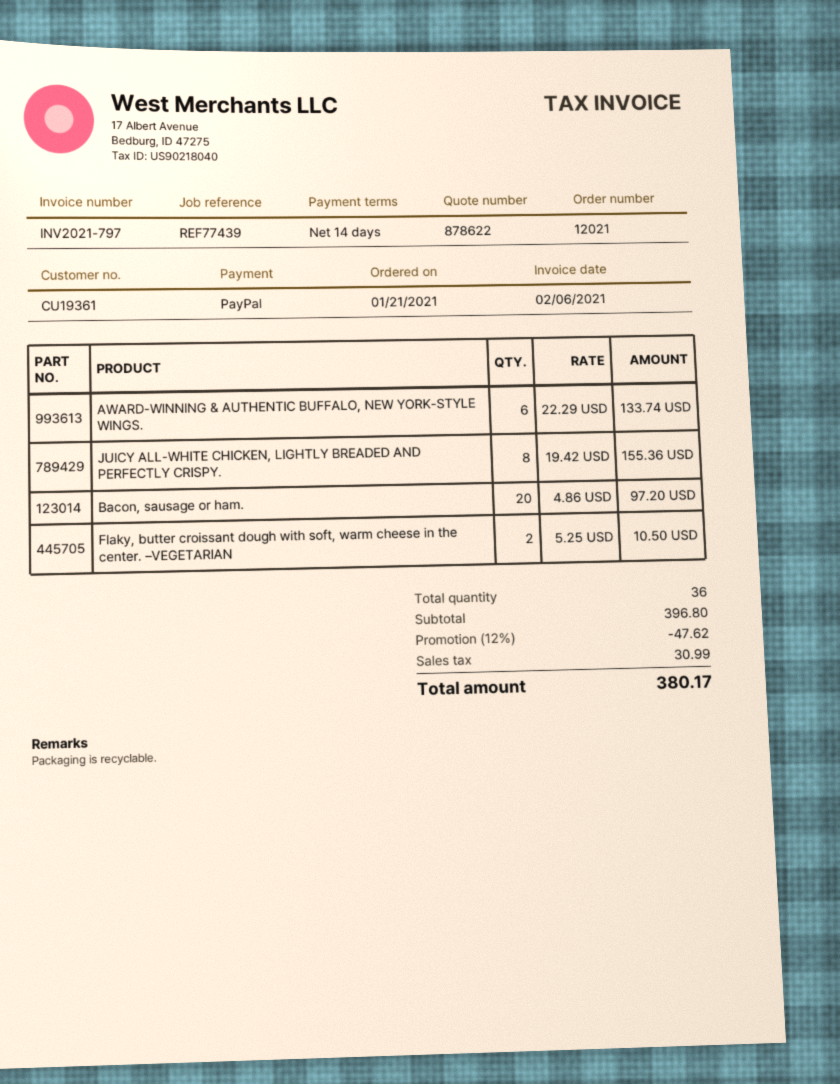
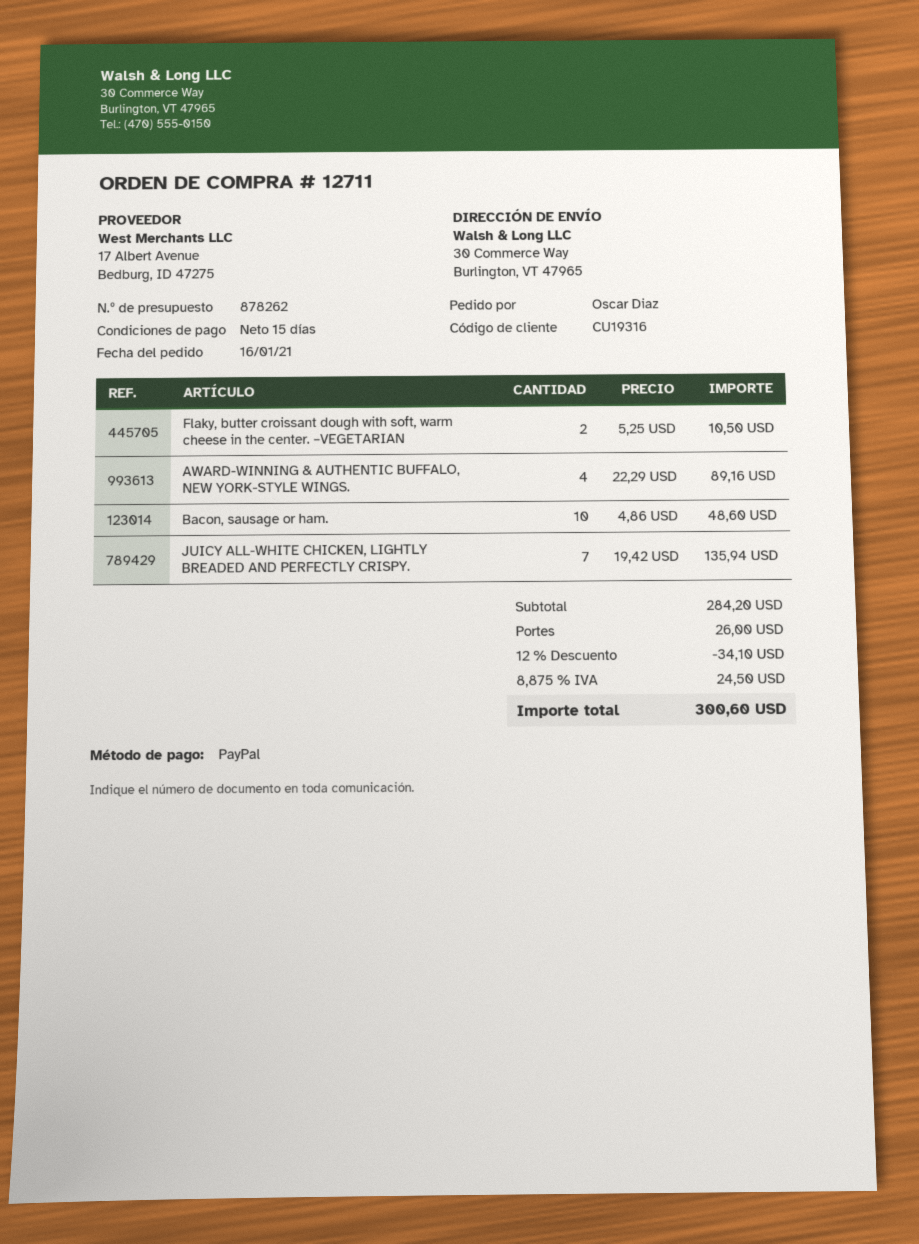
quote number: 878622 -> 878262
order number: 12021 -> 12711
order date: 2021-01-21 -> 2021-01-16
payment terms: 14 days -> 15 days
customer number: CU19361 -> CU19316
AWARD-WINNING & AUTHENTIC BUFFALO, NEW YORK-STYLE WINGS.: 6 x 22.29 = 133.74 -> 4 x 22.29 = 89.16
JUICY ALL-WHITE CHICKEN, LIGHTLY BREADED AND PERFECTLY CRISPY.: 8 x 19.42 = 155.36 -> 7 x 19.42 = 135.94
Bacon, sausage or ham.: 20 x 4.86 = 97.20 -> 10 x 4.86 = 48.60
subtotal: 396.80 -> 284.20
discount: 12% = 47.62 -> 12% = 34.10
shipping: none -> 26.00
tax: 30.99 -> 24.50
total: 380.17 -> 300.60

